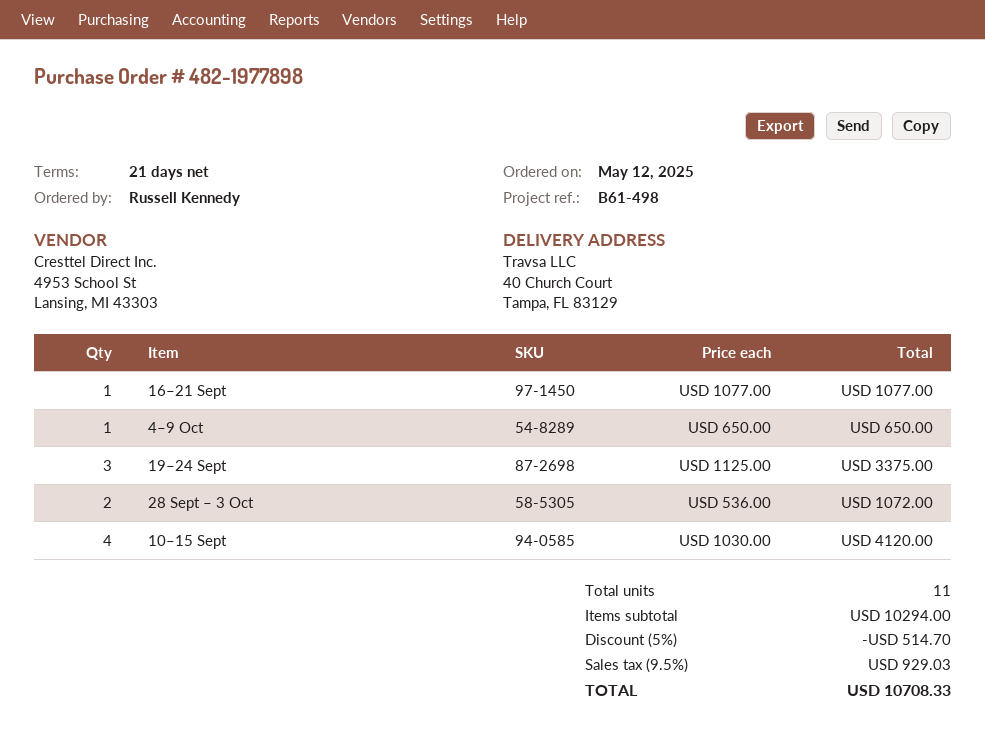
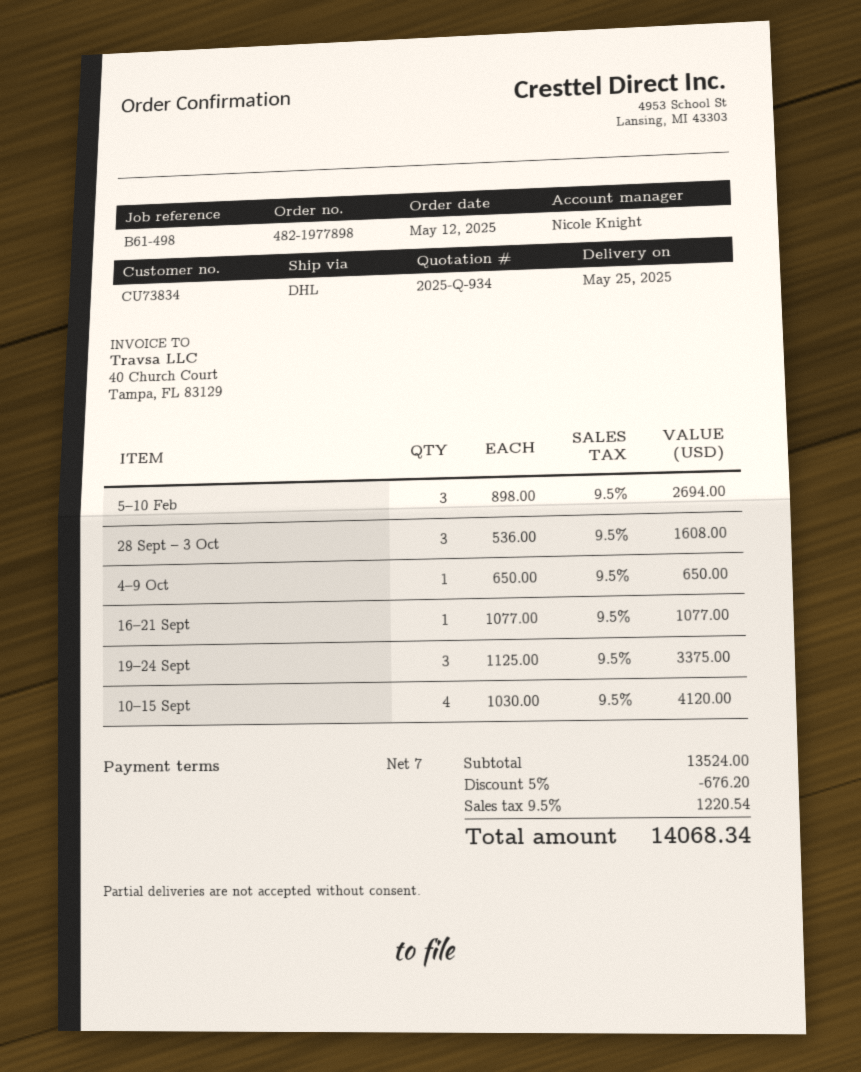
payment terms: 21 days -> 7 days
28 Sept – 3 Oct: 2 x 536.00 = 1072.00 -> 3 x 536.00 = 1608.00
5–10 Feb: none -> 3 x 898.00 = 2694.00
subtotal: 10294.00 -> 13524.00
discount: 5% = 514.70 -> 5% = 676.20
tax: 9.5% = 929.03 -> 9.5% = 1220.54
total: 10708.33 -> 14068.34

